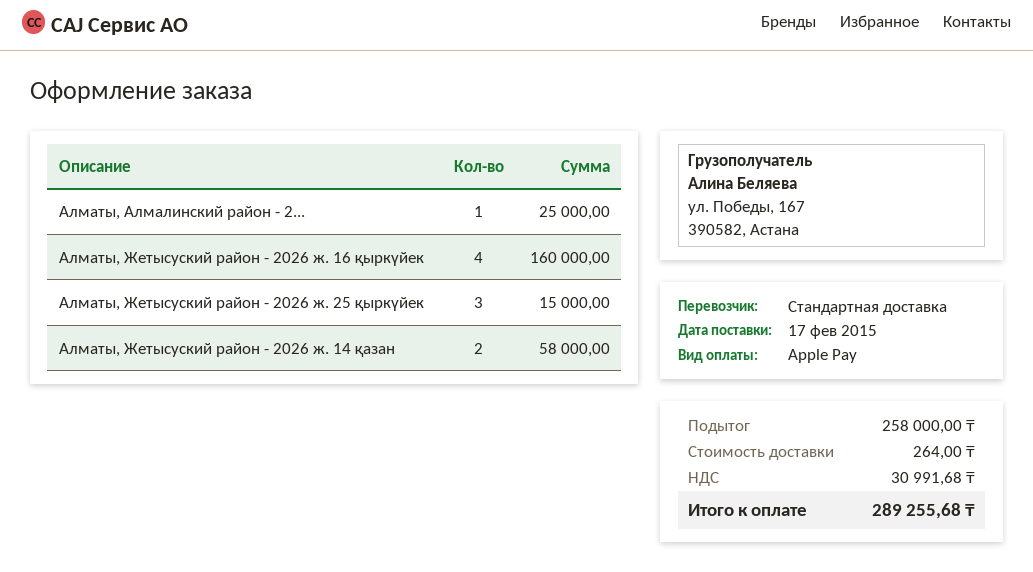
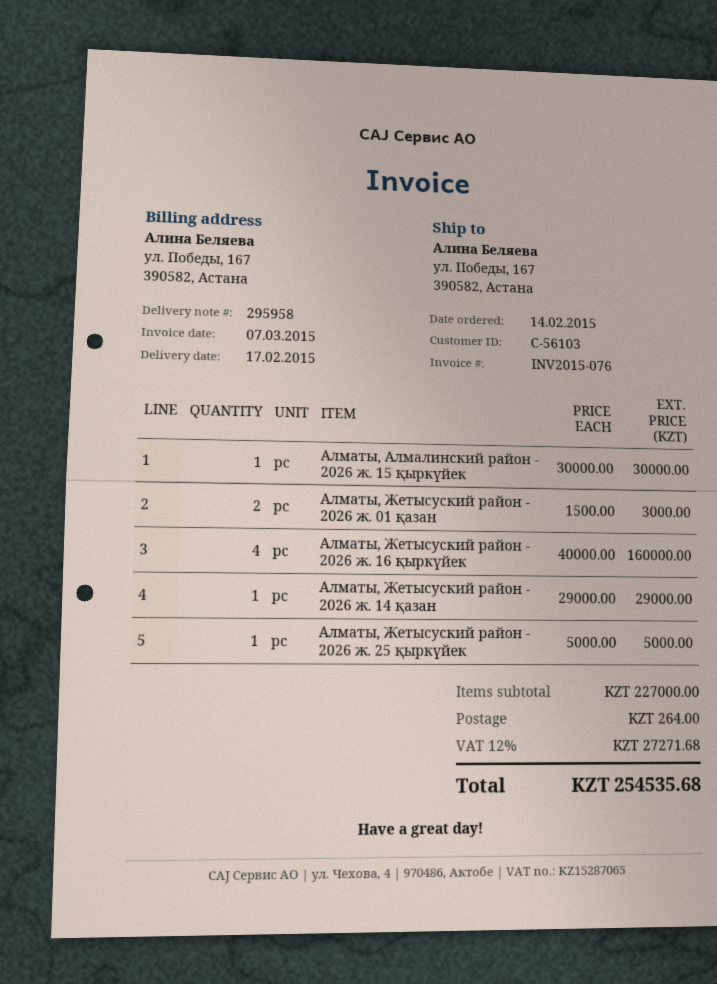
Алматы, Алмалинский район - 2...: 1 for 25000.00 -> 1 for 30000.00
Алматы, Жетысуский район - 2026 ж. 25 қыркүйек: 3 for 15000.00 -> 1 for 5000.00
Алматы, Жетысуский район - 2026 ж. 14 қазан: 2 for 58000.00 -> 1 for 29000.00
Алматы, Жетысуский район - 2026 ж. 01 қазан: none -> 2 for 3000.00
subtotal: 258000.00 -> 227000.00
tax: 30991.68 -> 27271.68
total: 289255.68 -> 254535.68

